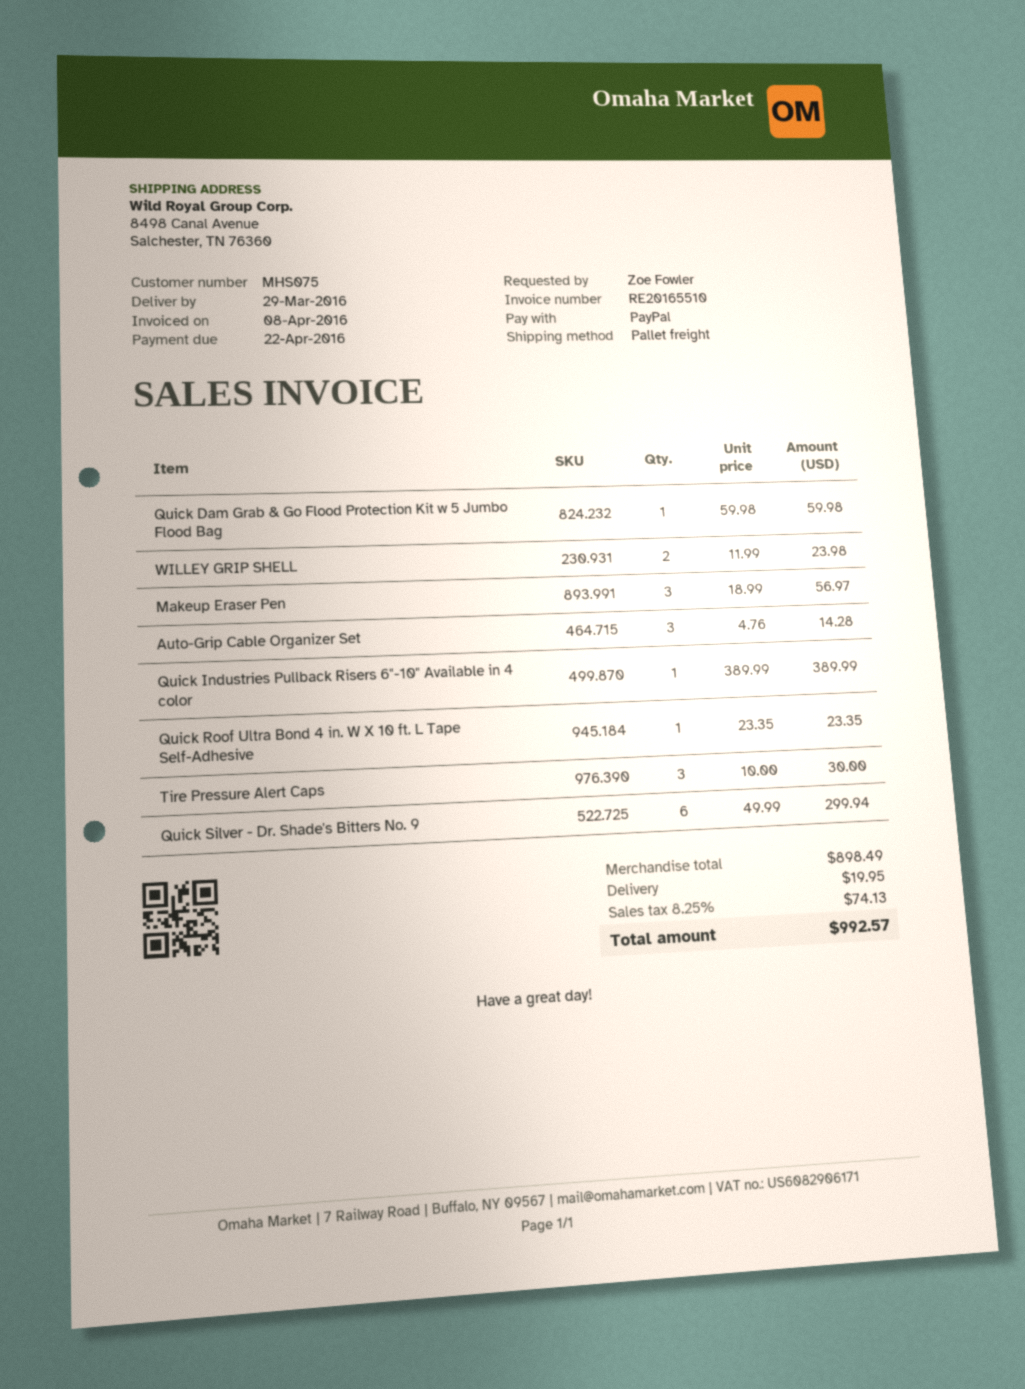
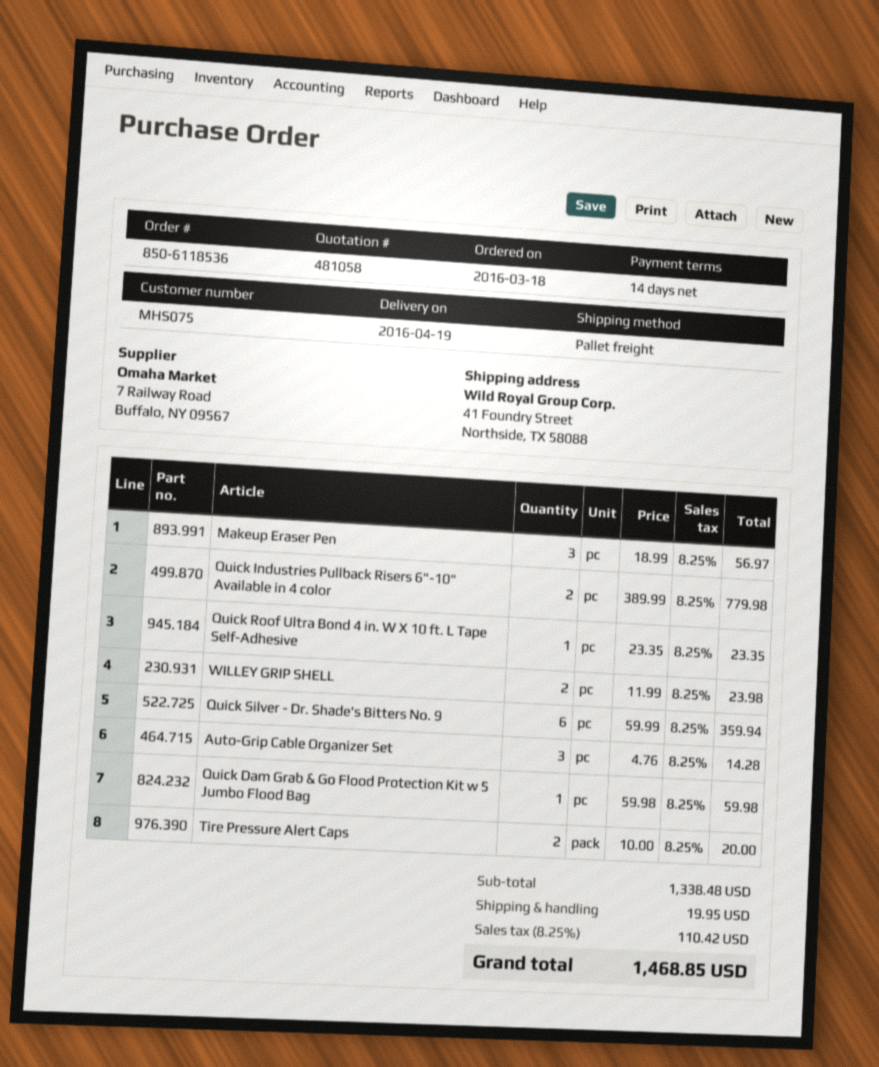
delivery date: 2016-03-29 -> 2016-04-19
ship to: 8498 Canal Avenue, Salchester, TN 76360 -> 41 Foundry Street, Northside, TX 58088
Quick Industries Pullback Risers 6"-10" Available in 4 color: 1 x 389.99 = 389.99 -> 2 x 389.99 = 779.98
Tire Pressure Alert Caps: 3 x 10.00 = 30.00 -> 2 x 10.00 = 20.00
Quick Silver - Dr. Shade's Bitters No. 9: 6 x 49.99 = 299.94 -> 6 x 59.99 = 359.94
subtotal: 898.49 -> 1338.48
tax: 8.25% = 74.13 -> 8.25% = 110.42
total: 992.57 -> 1468.85

